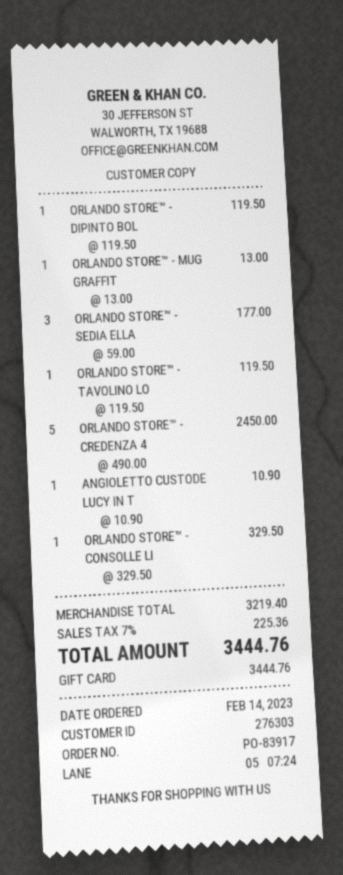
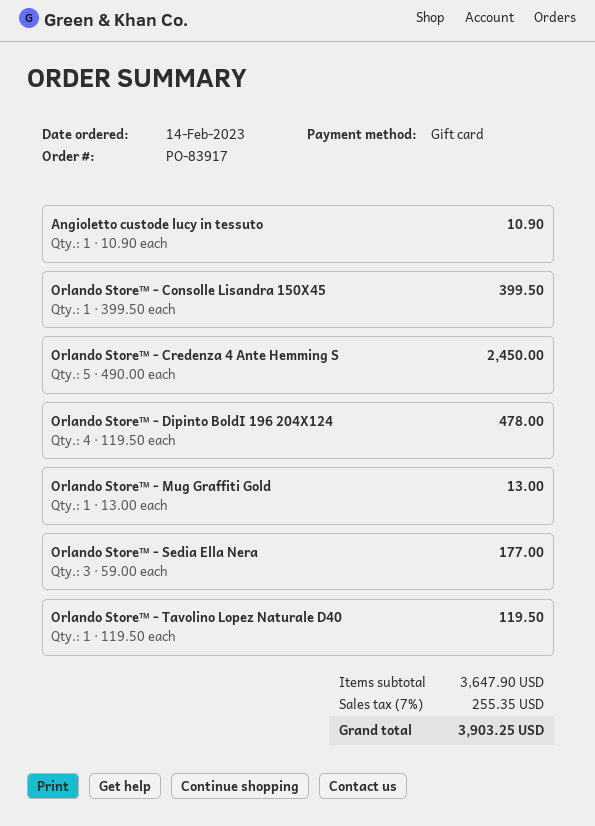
ORLANDO STORE™ - DIPINTO BOL: 1 x 119.50 = 119.50 -> 4 x 119.50 = 478.00
ORLANDO STORE™ - CONSOLLE LI: 1 x 329.50 = 329.50 -> 1 x 399.50 = 399.50
subtotal: 3219.40 -> 3647.90
tax: 7% = 225.36 -> 7% = 255.35
total: 3444.76 -> 3903.25

